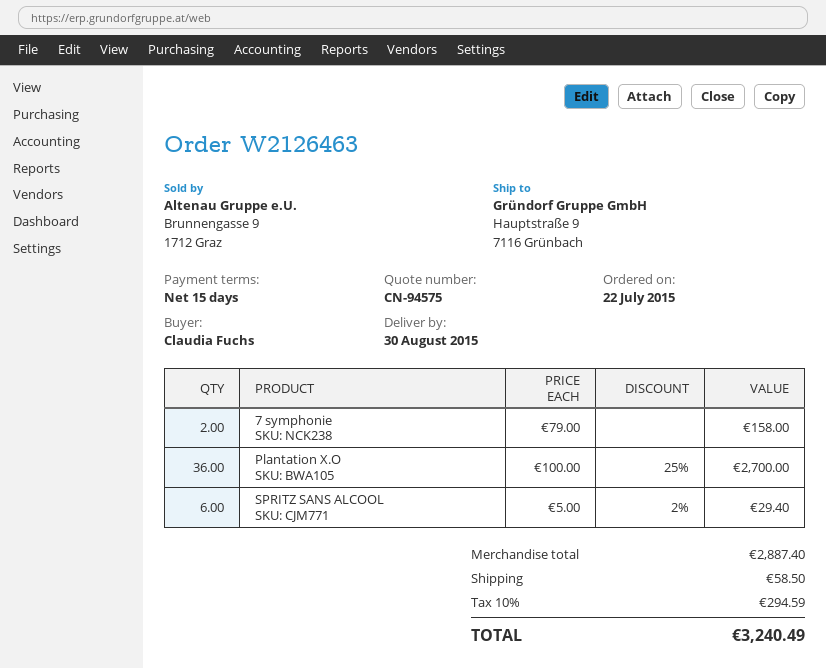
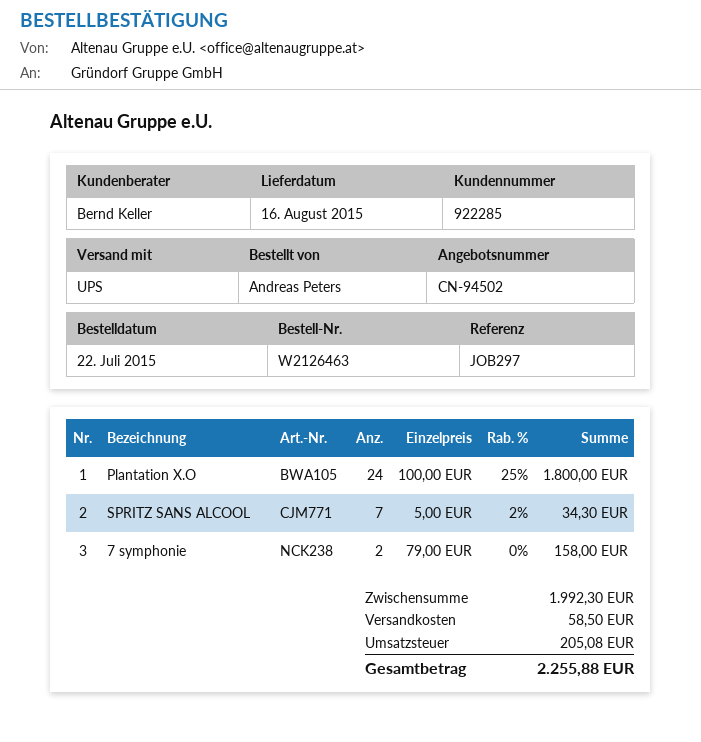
quote number: CN-94575 -> CN-94502
delivery date: 2015-08-30 -> 2015-08-16
ordered by: Claudia Fuchs -> Andreas Peters
Plantation X.O: 36 x 100.00 - 25% = 2700.00 -> 24 x 100.00 - 25% = 1800.00
SPRITZ SANS ALCOOL: 6 x 5.00 - 2% = 29.40 -> 7 x 5.00 - 2% = 34.30
subtotal: 2887.40 -> 1992.30
tax: 294.59 -> 205.08
total: 3240.49 -> 2255.88

